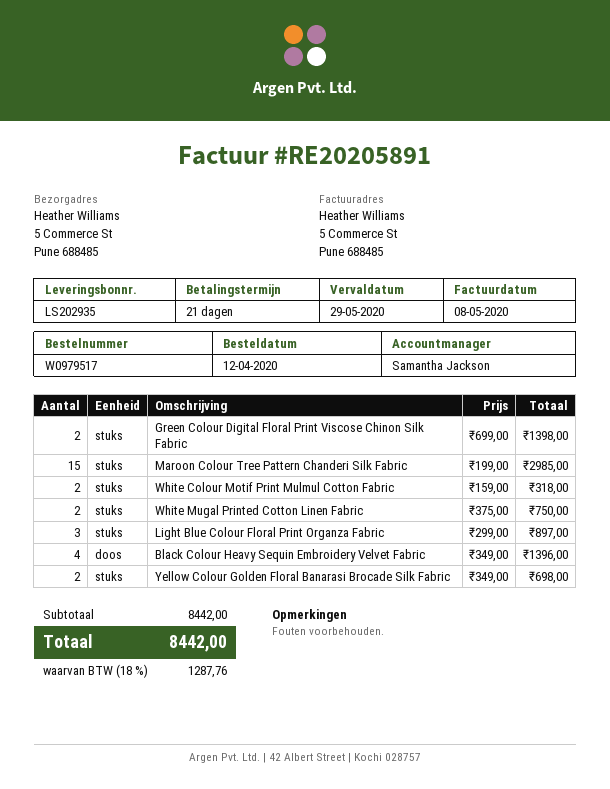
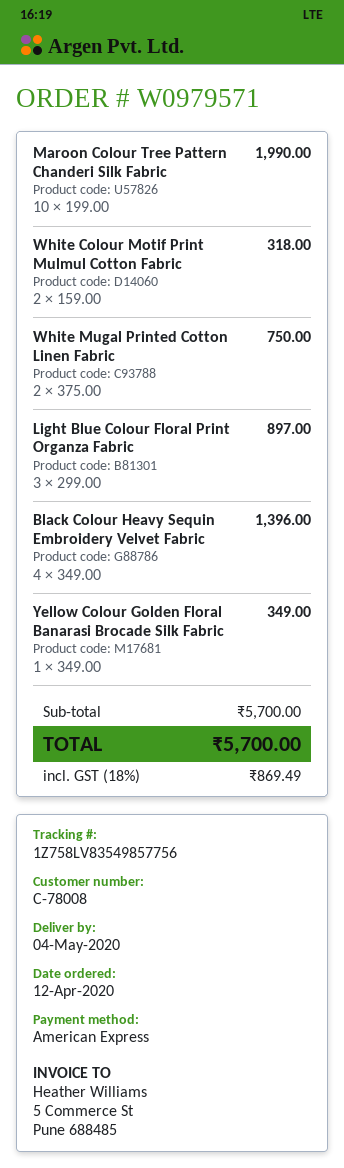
order number: W0979517 -> W0979571
Green Colour Digital Floral Print Viscose Chinon Silk Fabric: 2 x 699.00 = 1398.00 -> none
Maroon Colour Tree Pattern Chanderi Silk Fabric: 15 x 199.00 = 2985.00 -> 10 x 199.00 = 1990.00
Yellow Colour Golden Floral Banarasi Brocade Silk Fabric: 2 x 349.00 = 698.00 -> 1 x 349.00 = 349.00
subtotal: 8442.00 -> 5700.00
tax: 18% = 1287.76 -> 18% = 869.49
total: 8442.00 -> 5700.00

